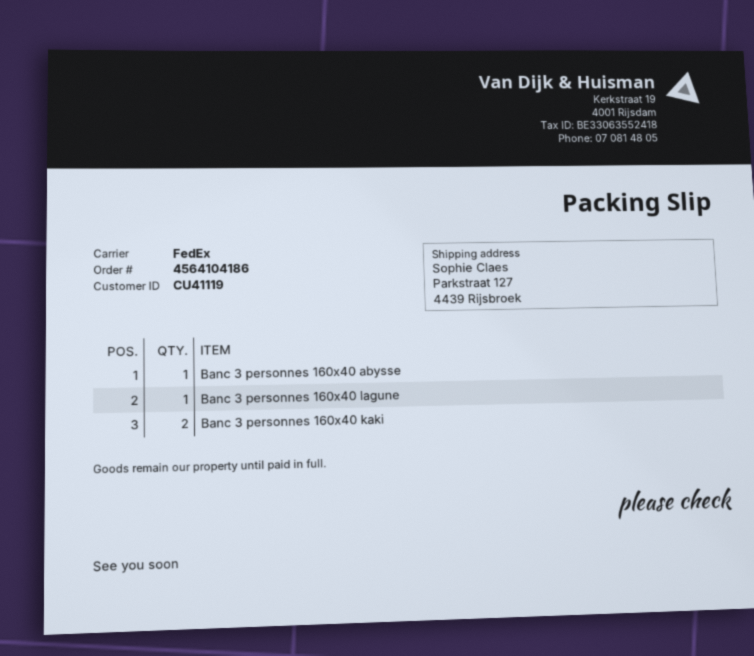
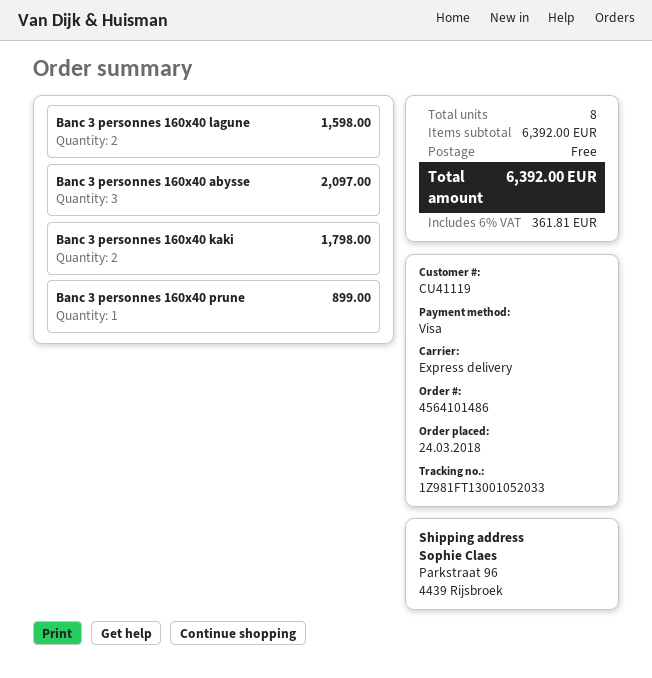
order number: 4564104186 -> 4564101486
shipping method: FedEx -> express
ship to: Parkstraat 127, 4439 Rijsbroek -> Parkstraat 96, 4439 Rijsbroek
Banc 3 personnes 160x40 abysse: 1 -> 3
Banc 3 personnes 160x40 lagune: 1 -> 2
Banc 3 personnes 160x40 prune: none -> 1

